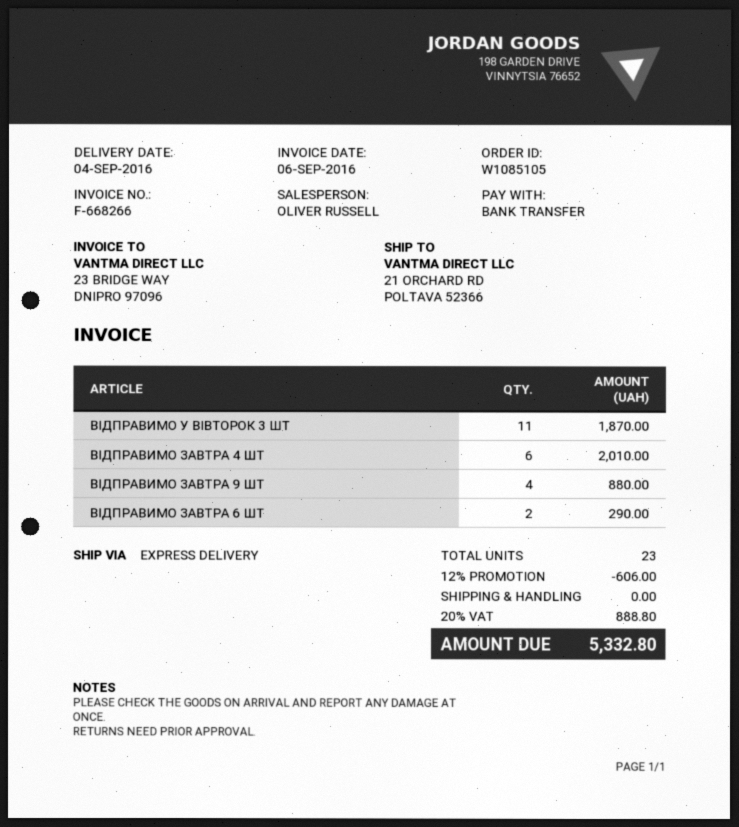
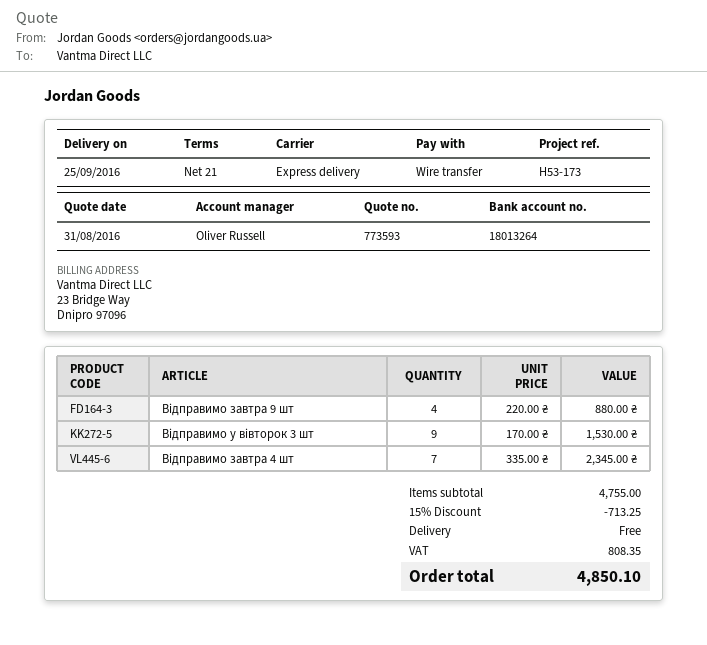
delivery date: 2016-09-04 -> 2016-09-25
ВІДПРАВИМО У ВІВТОРОК 3 ШТ: 11 for 1870.00 -> 9 for 1530.00
ВІДПРАВИМО ЗАВТРА 4 ШТ: 6 for 2010.00 -> 7 for 2345.00
ВІДПРАВИМО ЗАВТРА 6 ШТ: 2 for 290.00 -> none
discount: 12% = 606.00 -> 15% = 713.25
tax: 888.80 -> 808.35
total: 5332.80 -> 4850.10

